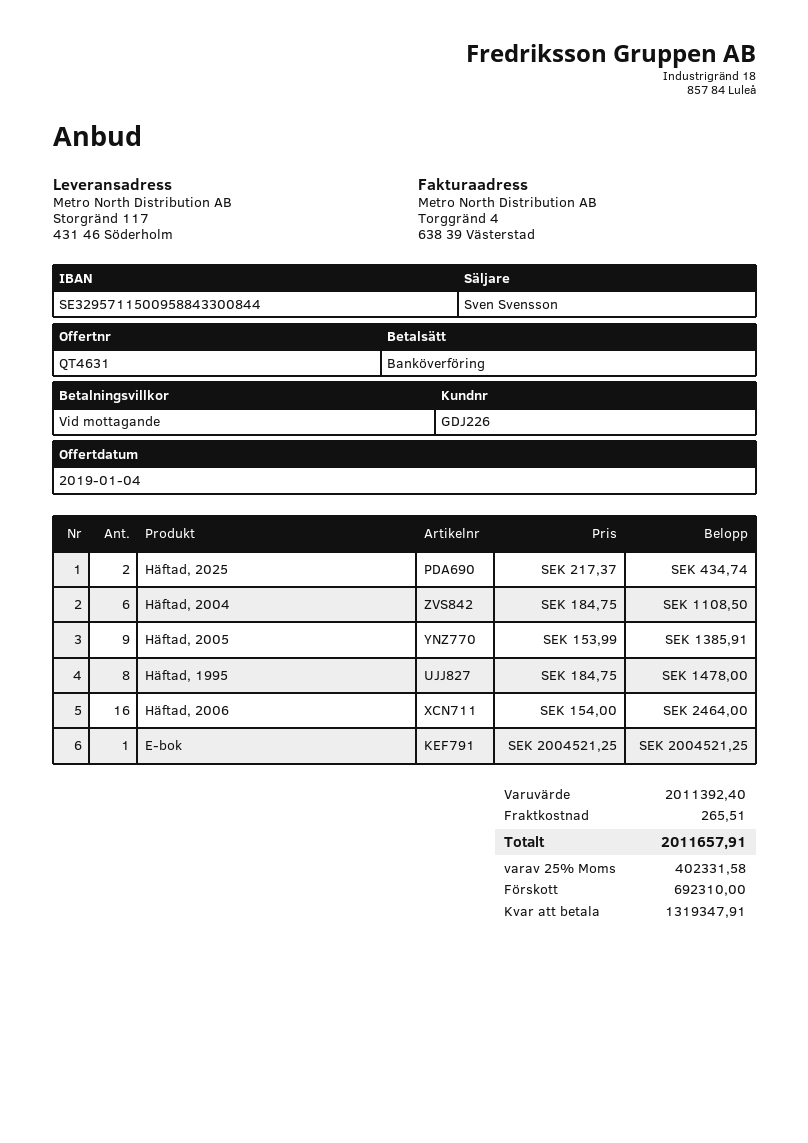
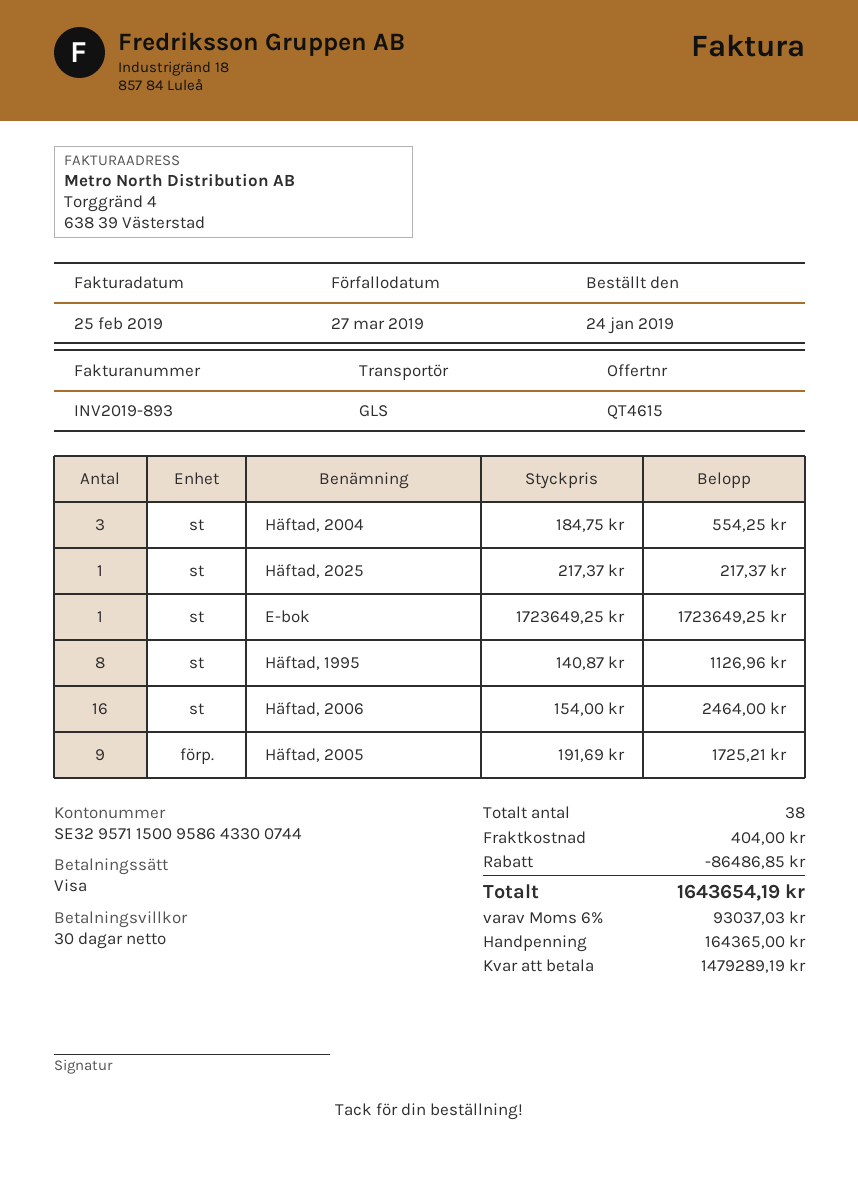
quote number: QT4631 -> QT4615
payment terms: on receipt -> 30 days
payment method: bank transfer -> Visa
bank account: SE3295711500958843300844 -> SE3295711500958643300744
Häftad, 2025: 2 x 217.37 = 434.74 -> 1 x 217.37 = 217.37
Häftad, 2004: 6 x 184.75 = 1108.50 -> 3 x 184.75 = 554.25
Häftad, 2005: 9 x 153.99 = 1385.91 -> 9 x 191.69 = 1725.21
Häftad, 1995: 8 x 184.75 = 1478.00 -> 8 x 140.87 = 1126.96
E-bok: 1 x 2004521.25 = 2004521.25 -> 1 x 1723649.25 = 1723649.25
discount: none -> 86486.85
shipping: 265.51 -> 404.00
tax: 25% = 402331.58 -> 6% = 93037.03
total: 2011657.91 -> 1643654.19
deposit: 692310.00 -> 164365.00
balance: 1319347.91 -> 1479289.19

